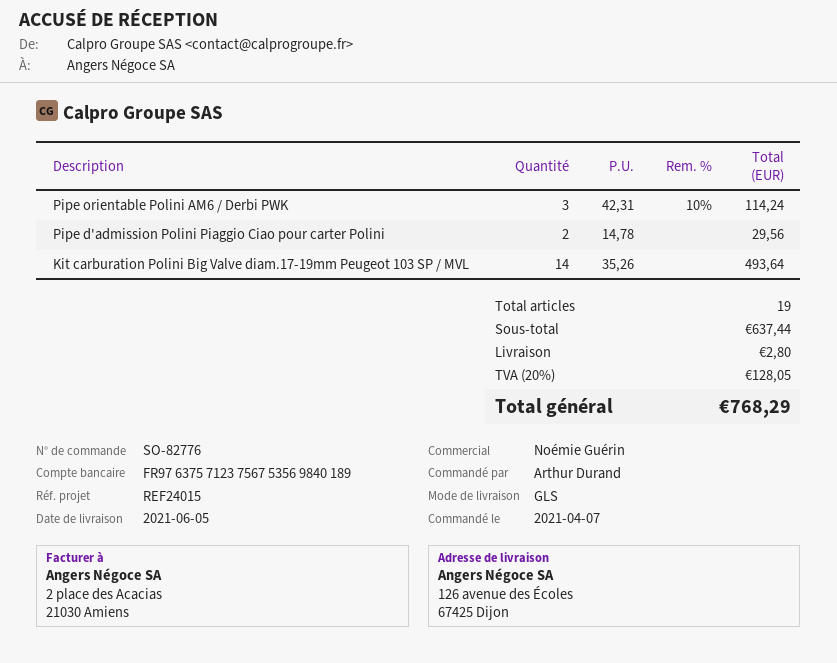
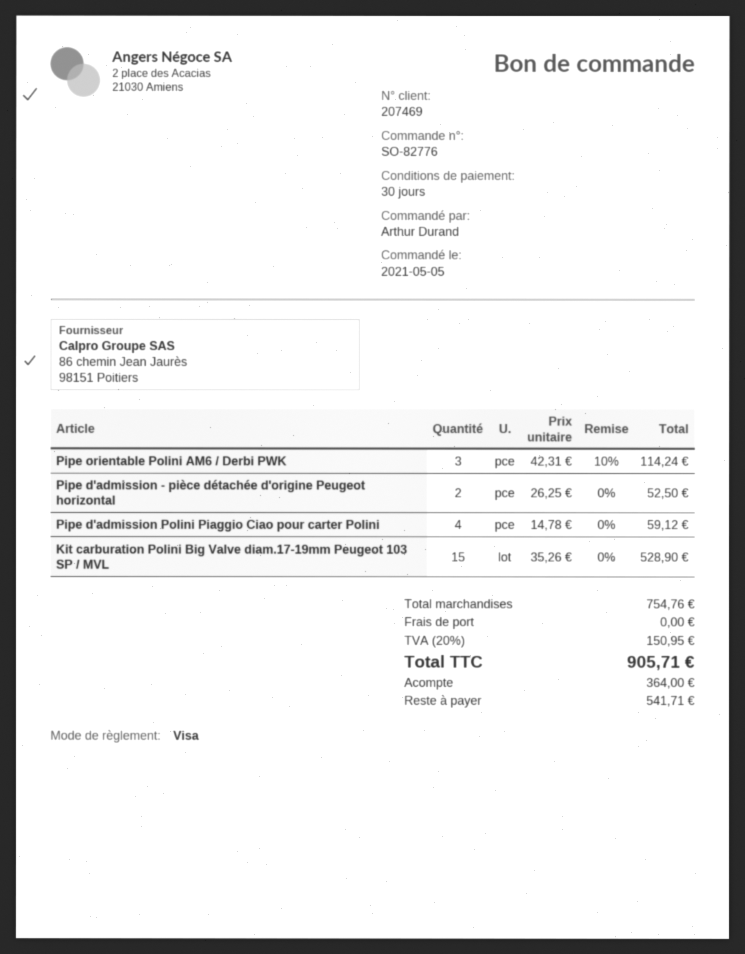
order date: 2021-04-07 -> 2021-05-05
Pipe d'admission Polini Piaggio Ciao pour carter Polini: 2 x 14.78 = 29.56 -> 4 x 14.78 = 59.12
Kit carburation Polini Big Valve diam.17-19mm Peugeot 103 SP / MVL: 14 x 35.26 = 493.64 -> 15 x 35.26 = 528.90
Pipe d'admission - pièce détachée d'origine Peugeot horizontal: none -> 2 x 26.25 = 52.50
subtotal: 637.44 -> 754.76
shipping: 2.80 -> 0.00
tax: 20% = 128.05 -> 20% = 150.95
total: 768.29 -> 905.71

